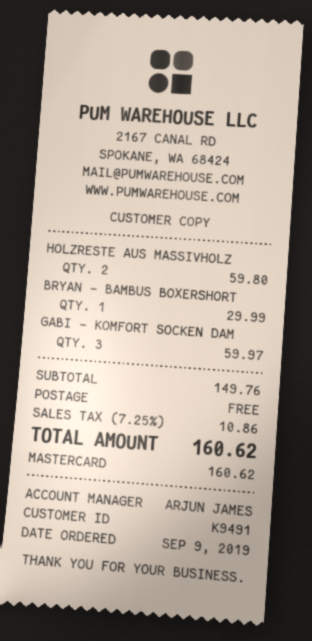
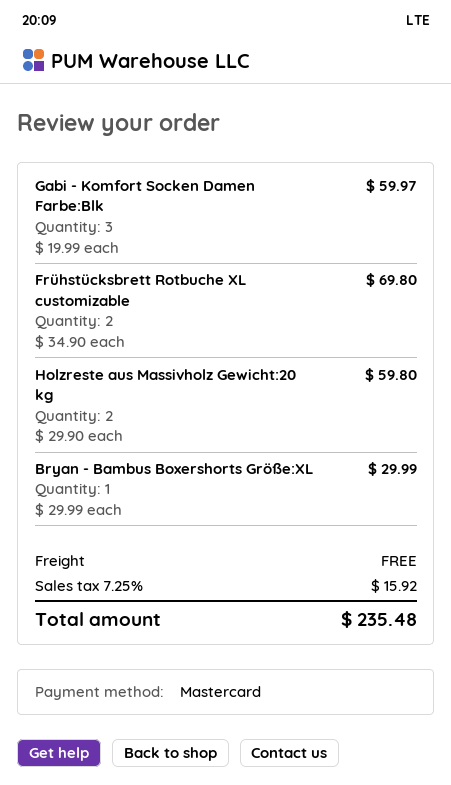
Frühstücksbrett Rotbuche XL customizable: none -> 2 for 69.80
tax: 7.25% = 10.86 -> 7.25% = 15.92
total: 160.62 -> 235.48

